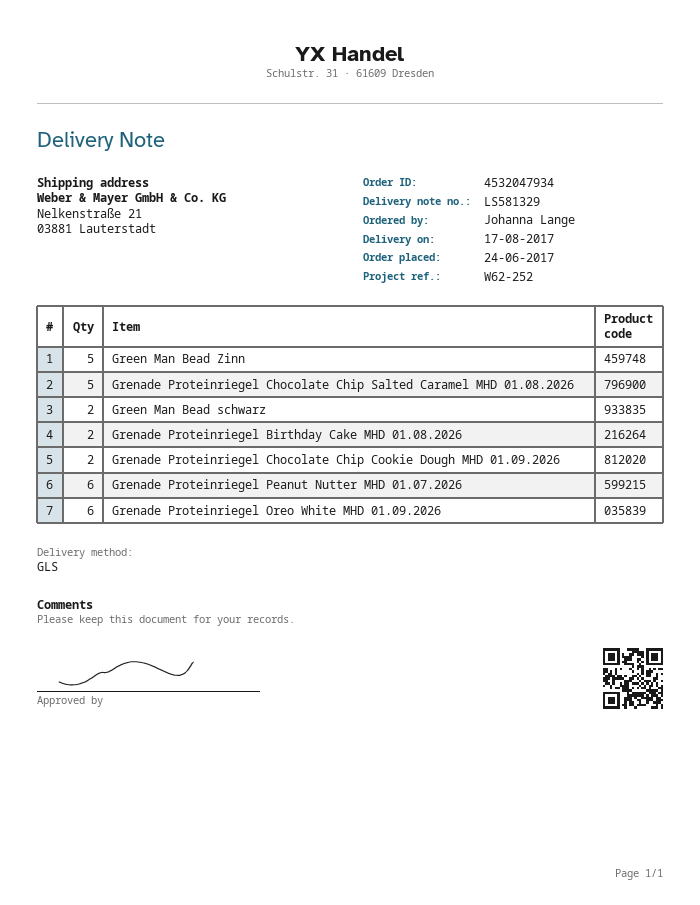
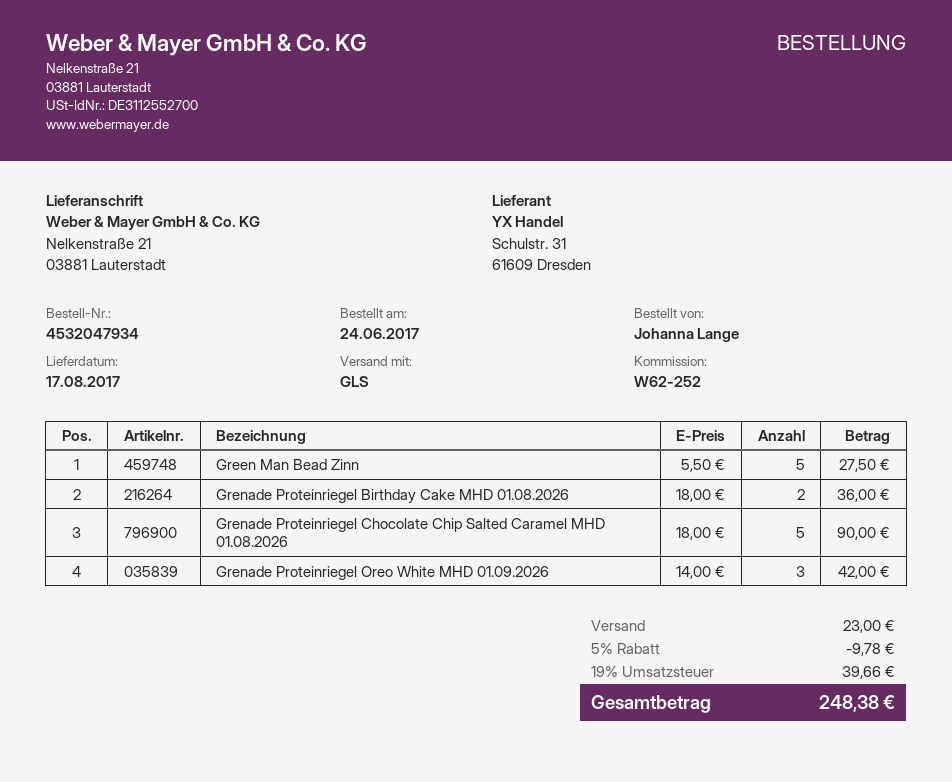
Green Man Bead schwarz: 2 -> none
Grenade Proteinriegel Chocolate Chip Cookie Dough MHD 01.09.2026: 2 -> none
Grenade Proteinriegel Peanut Nutter MHD 01.07.2026: 6 -> none
Grenade Proteinriegel Oreo White MHD 01.09.2026: 6 -> 3

